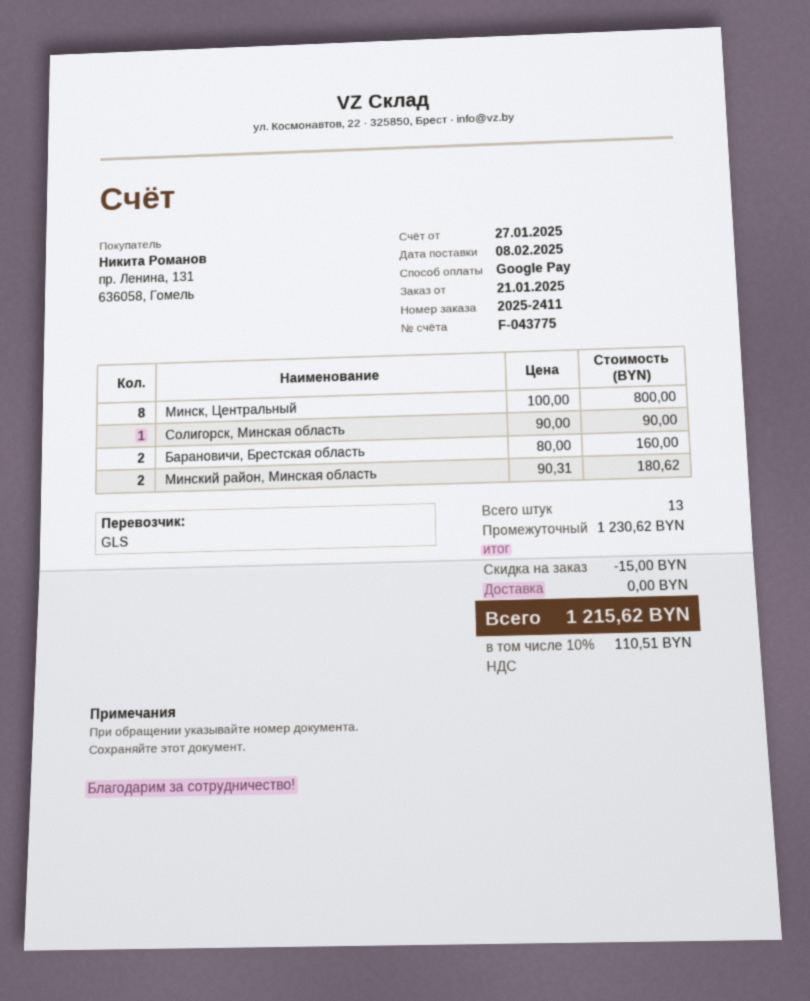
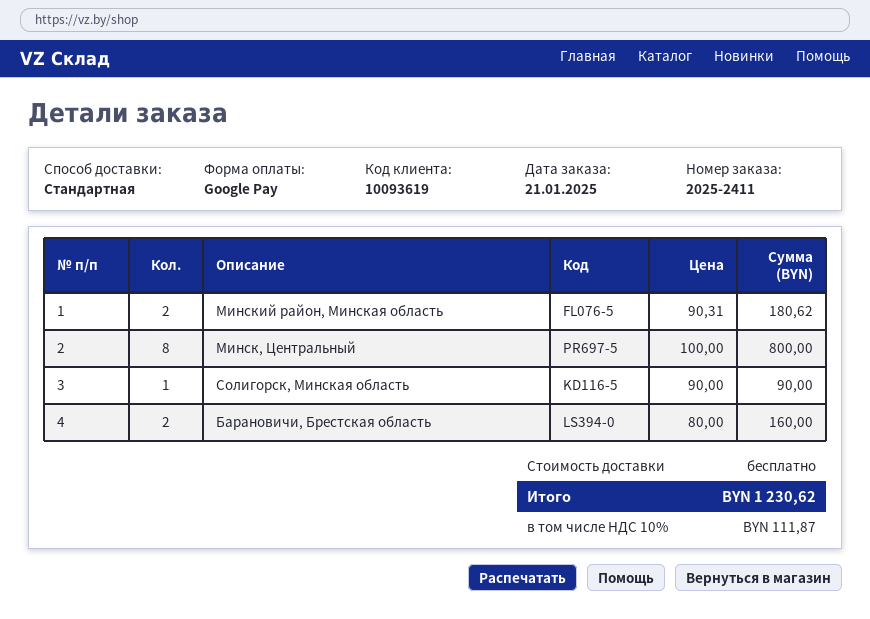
shipping method: GLS -> standard
discount: 15.00 -> none
tax: 10% = 110.51 -> 10% = 111.87
total: 1215.62 -> 1230.62

